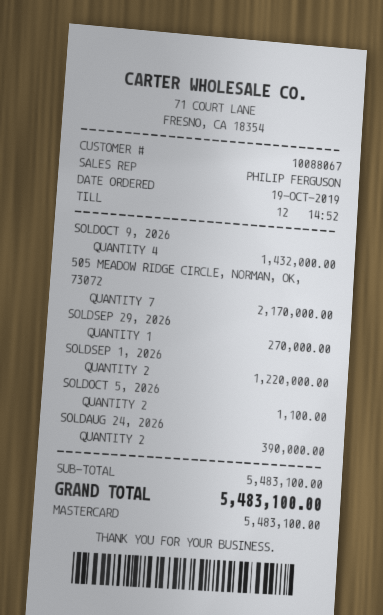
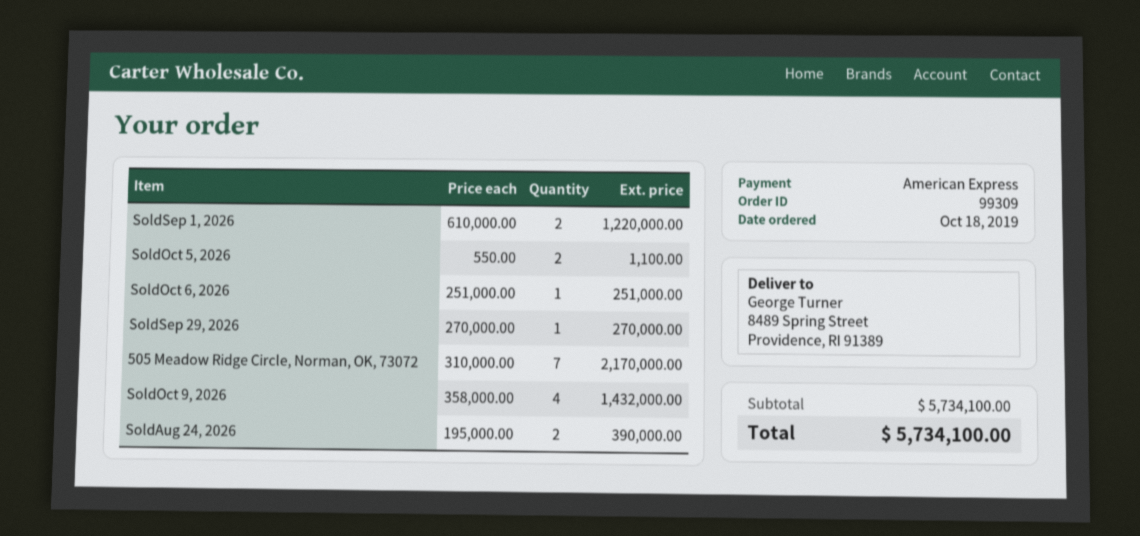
order date: 2019-10-19 -> 2019-10-18
payment method: Mastercard -> American Express
SoldOct 6, 2026: none -> 1 for 251000.00
subtotal: 5483100.00 -> 5734100.00
total: 5483100.00 -> 5734100.00

